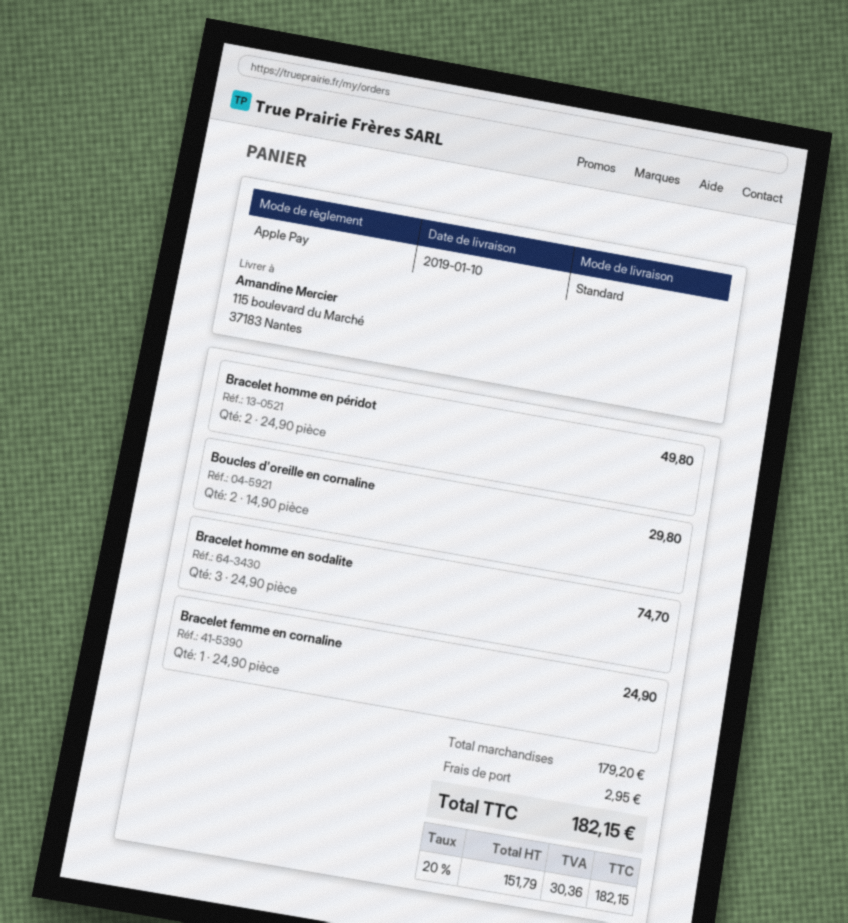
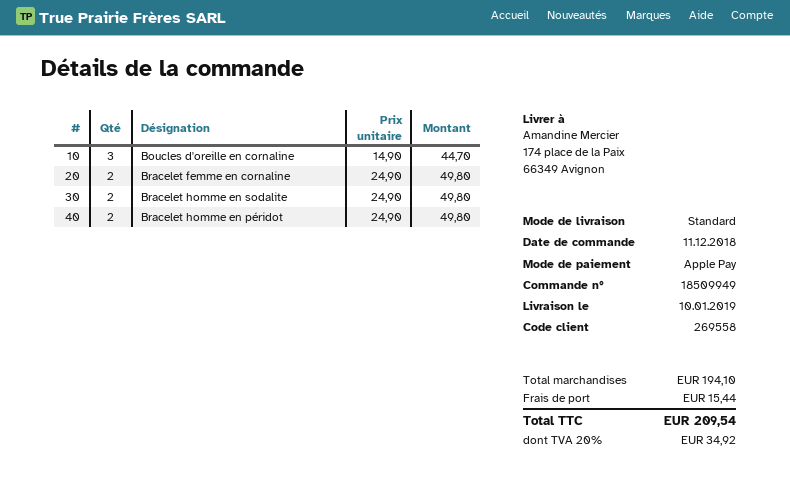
ship to: 115 boulevard du Marché, 37183 Nantes -> 174 place de la Paix, 66349 Avignon
Boucles d'oreille en cornaline: 2 x 14.90 = 29.80 -> 3 x 14.90 = 44.70
Bracelet homme en sodalite: 3 x 24.90 = 74.70 -> 2 x 24.90 = 49.80
Bracelet femme en cornaline: 1 x 24.90 = 24.90 -> 2 x 24.90 = 49.80
subtotal: 179.20 -> 194.10
shipping: 2.95 -> 15.44
tax: 20% = 30.36 -> 20% = 34.92
total: 182.15 -> 209.54

